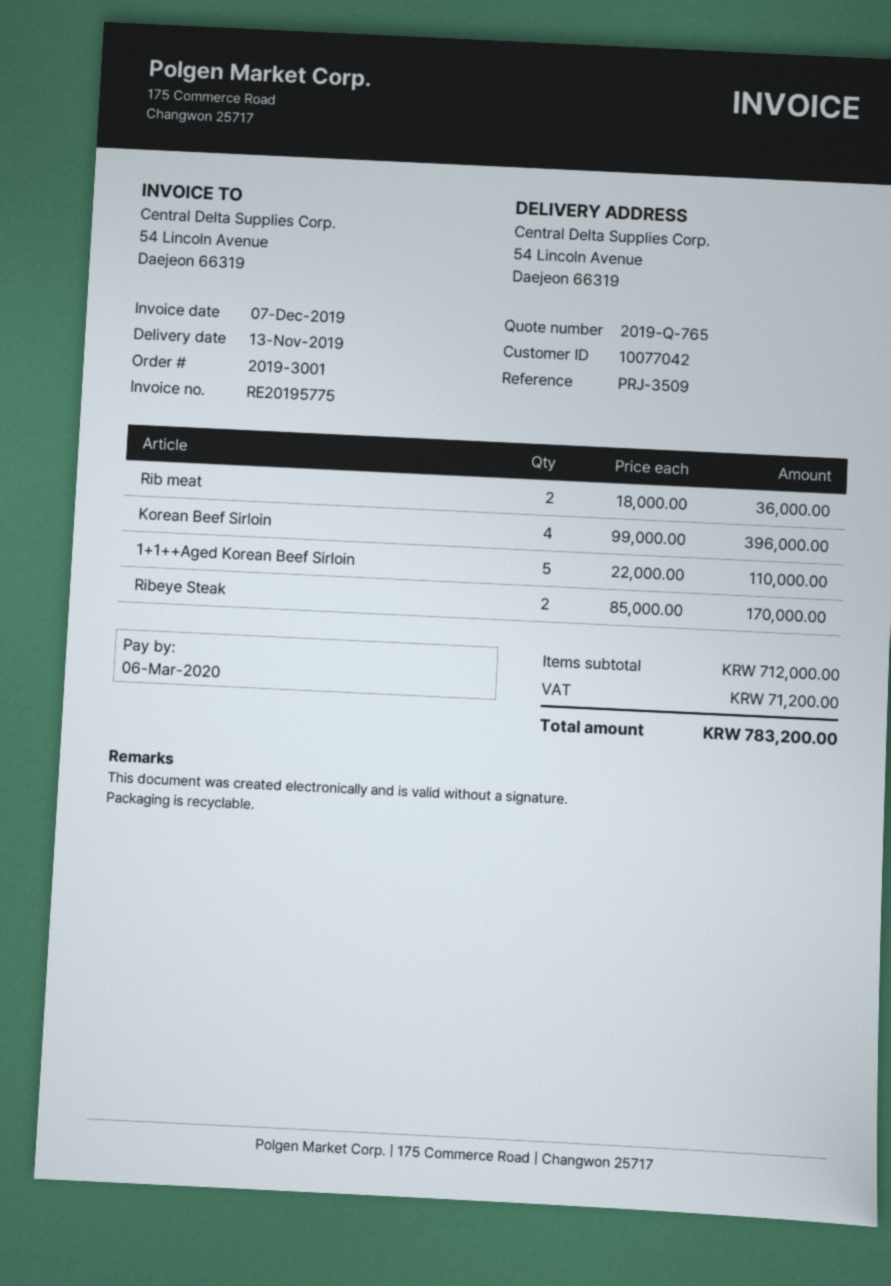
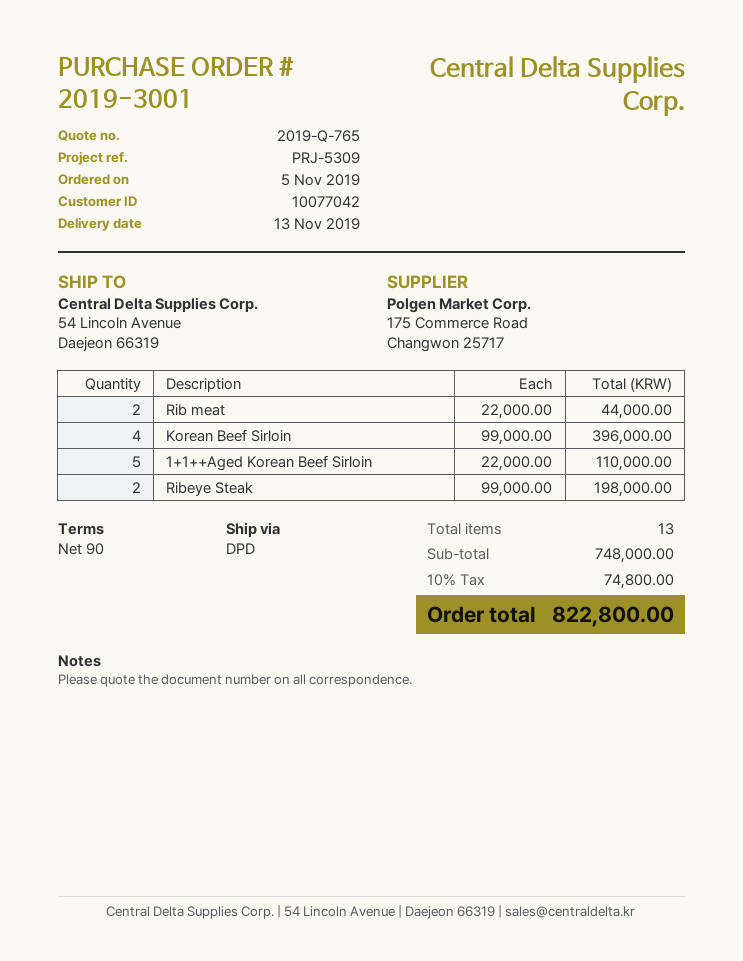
reference: PRJ-3509 -> PRJ-5309
Rib meat: 2 x 18000.00 = 36000.00 -> 2 x 22000.00 = 44000.00
Ribeye Steak: 2 x 85000.00 = 170000.00 -> 2 x 99000.00 = 198000.00
subtotal: 712000.00 -> 748000.00
tax: 71200.00 -> 74800.00
total: 783200.00 -> 822800.00

